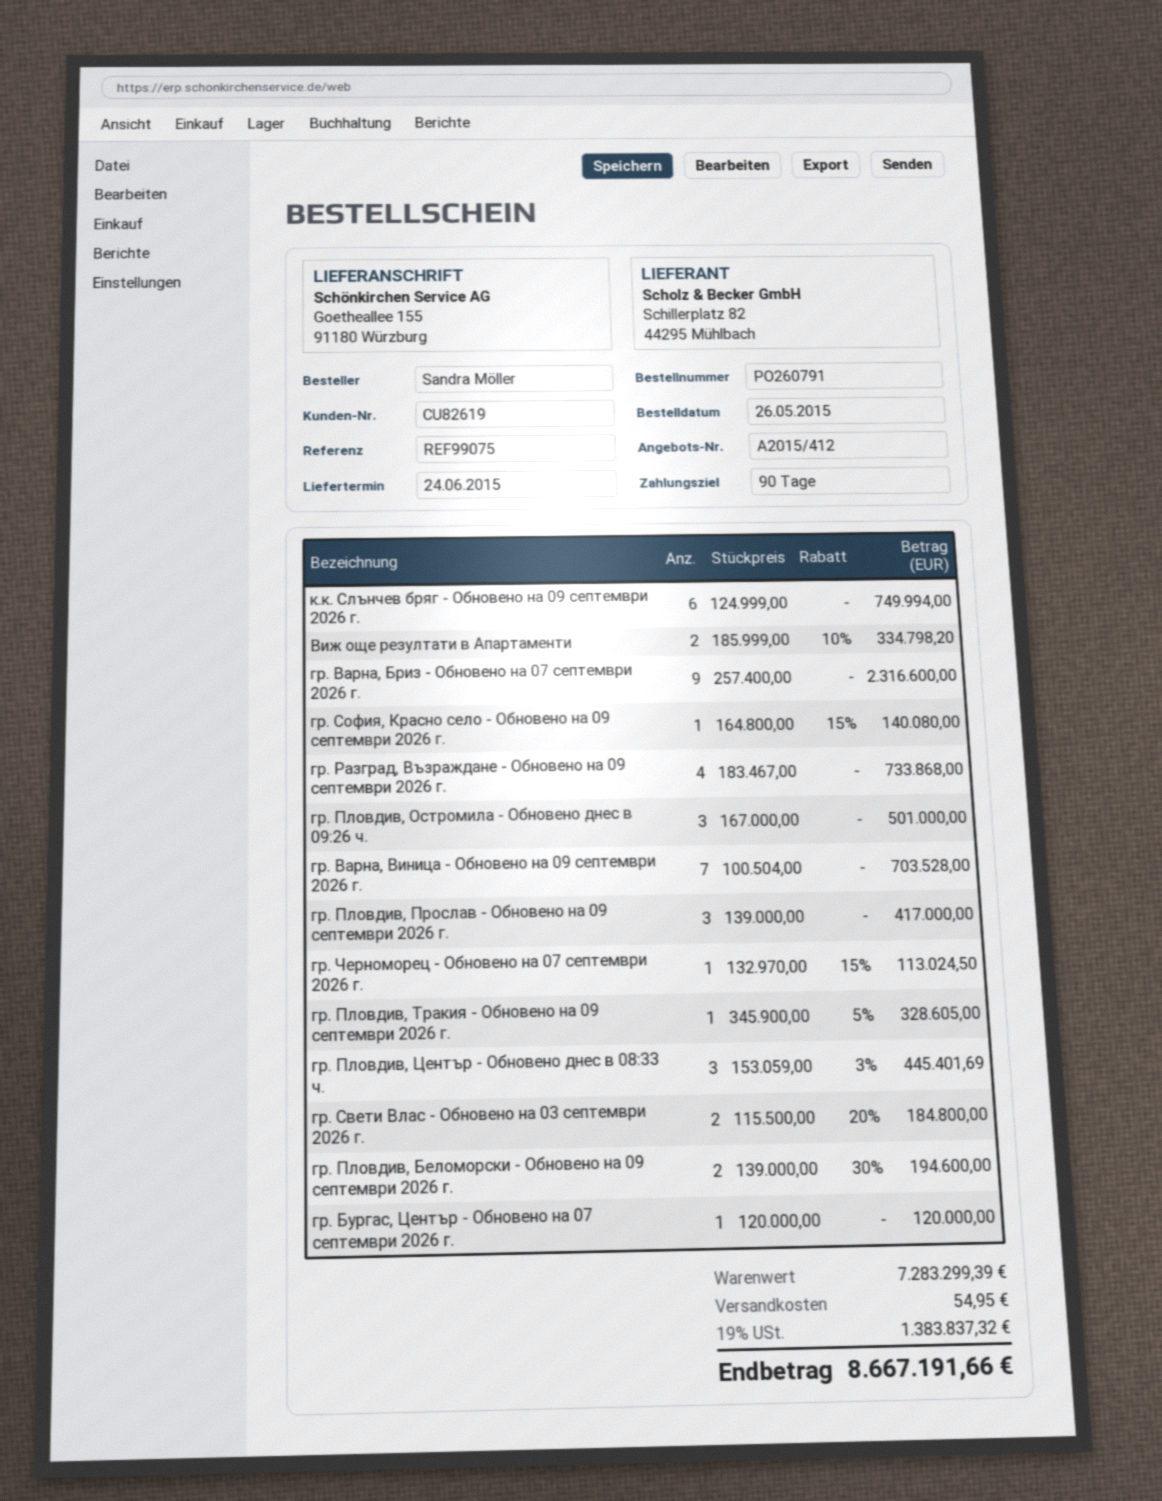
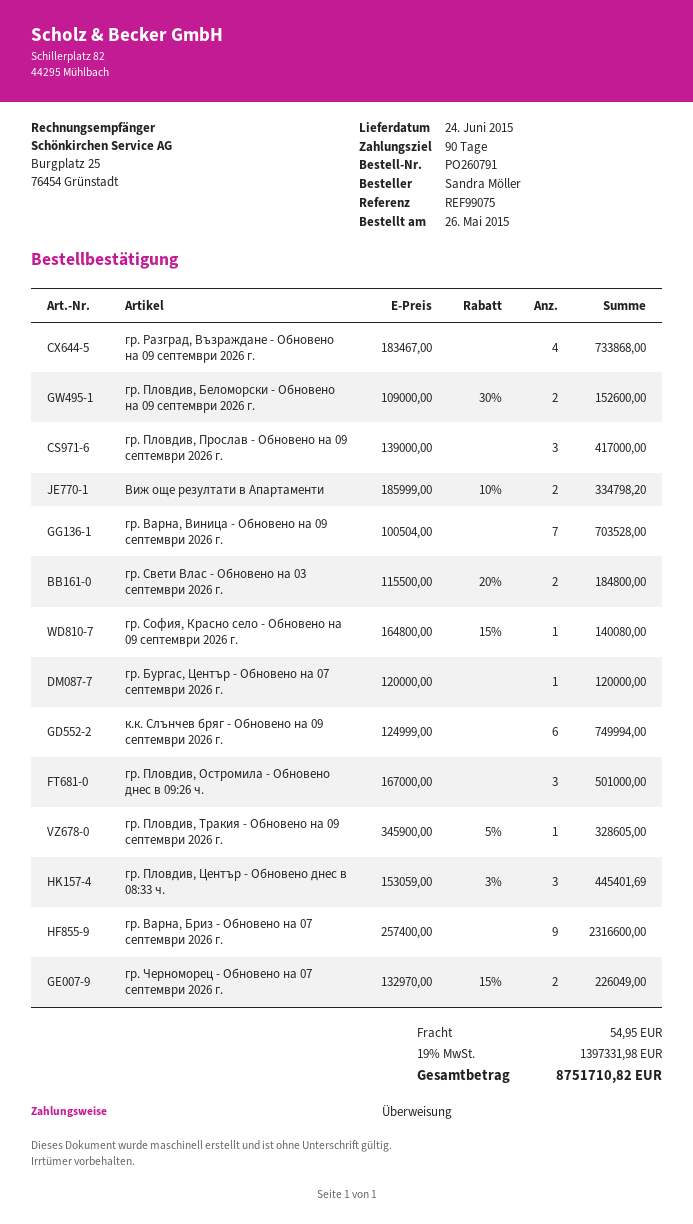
гр. Черноморец - Обновено на 07 септември 2026 г.: 1 x 132970.00 - 15% = 113024.50 -> 2 x 132970.00 - 15% = 226049.00
гр. Пловдив, Беломорски - Обновено на 09 септември 2026 г.: 2 x 139000.00 - 30% = 194600.00 -> 2 x 109000.00 - 30% = 152600.00
tax: 19% = 1383837.32 -> 19% = 1397331.98
total: 8667191.66 -> 8751710.82

